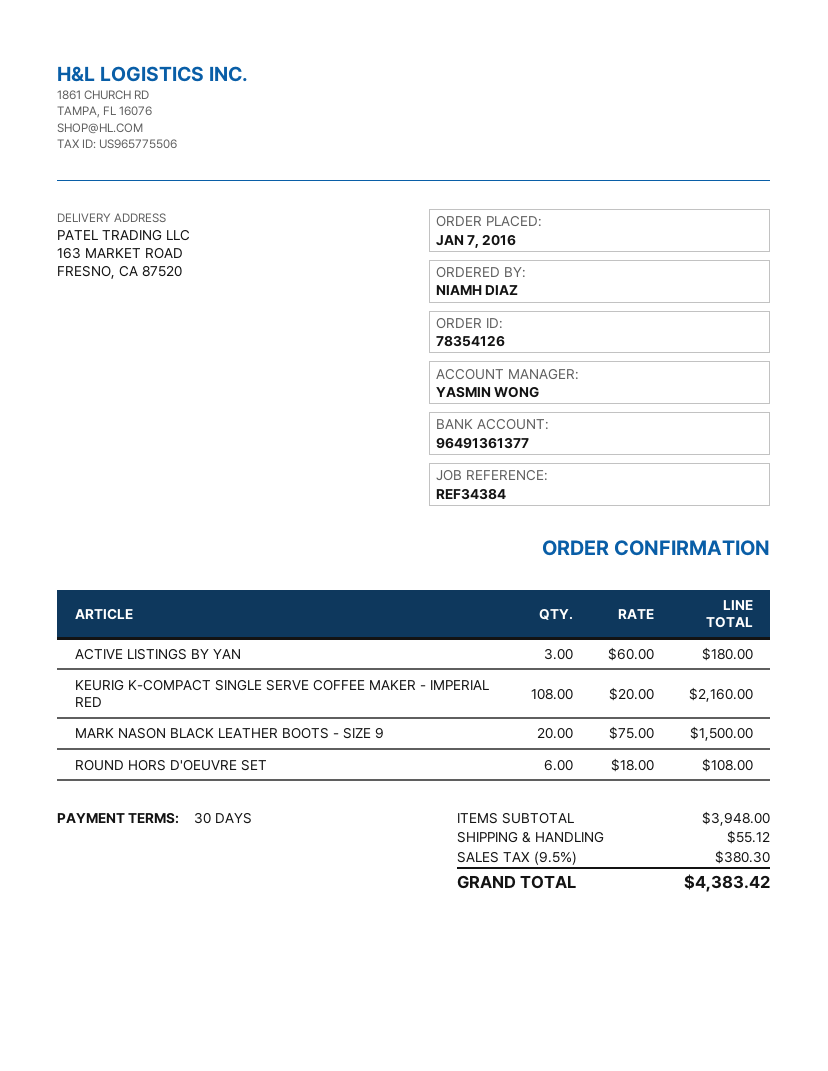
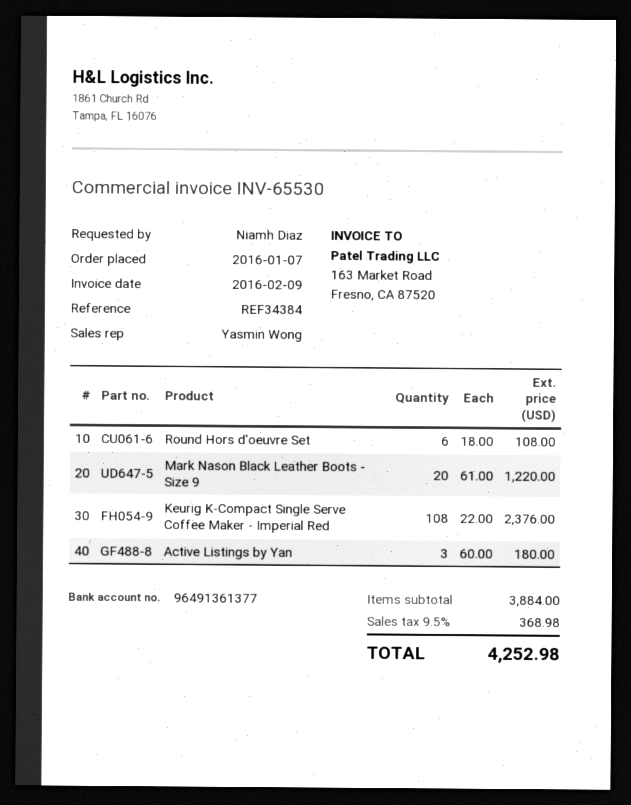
KEURIG K-COMPACT SINGLE SERVE COFFEE MAKER - IMPERIAL RED: 108 x 20.00 = 2160.00 -> 108 x 22.00 = 2376.00
MARK NASON BLACK LEATHER BOOTS - SIZE 9: 20 x 75.00 = 1500.00 -> 20 x 61.00 = 1220.00
subtotal: 3948.00 -> 3884.00
shipping: 55.12 -> none
tax: 9.5% = 380.30 -> 9.5% = 368.98
total: 4383.42 -> 4252.98

